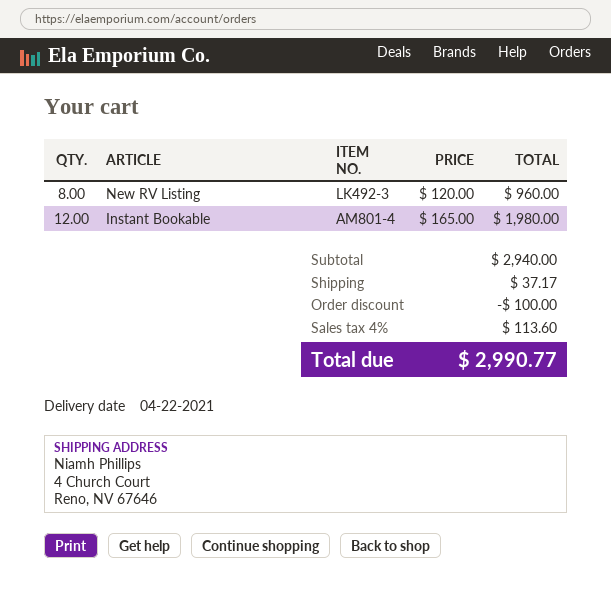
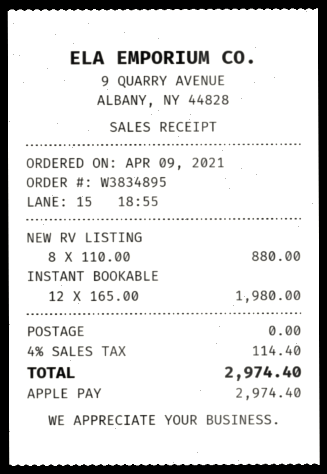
New RV Listing: 8 x 120.00 = 960.00 -> 8 x 110.00 = 880.00
discount: 100.00 -> none
shipping: 37.17 -> 0.00
tax: 4% = 113.60 -> 4% = 114.40
total: 2990.77 -> 2974.40

